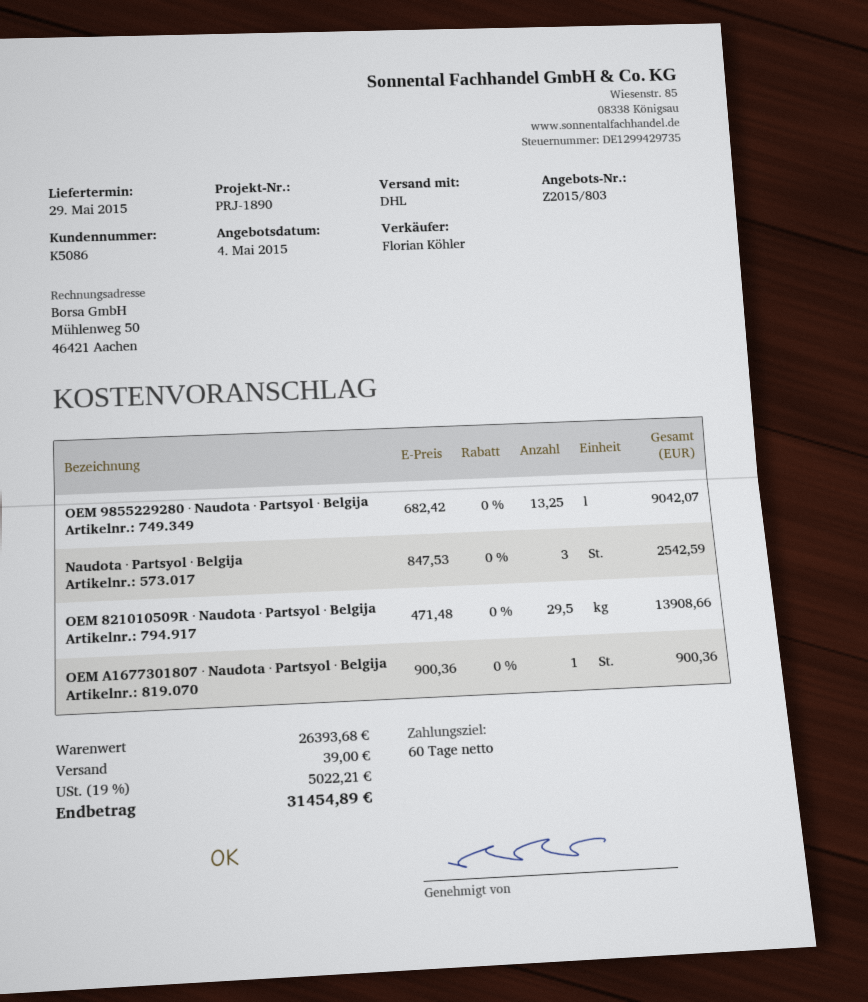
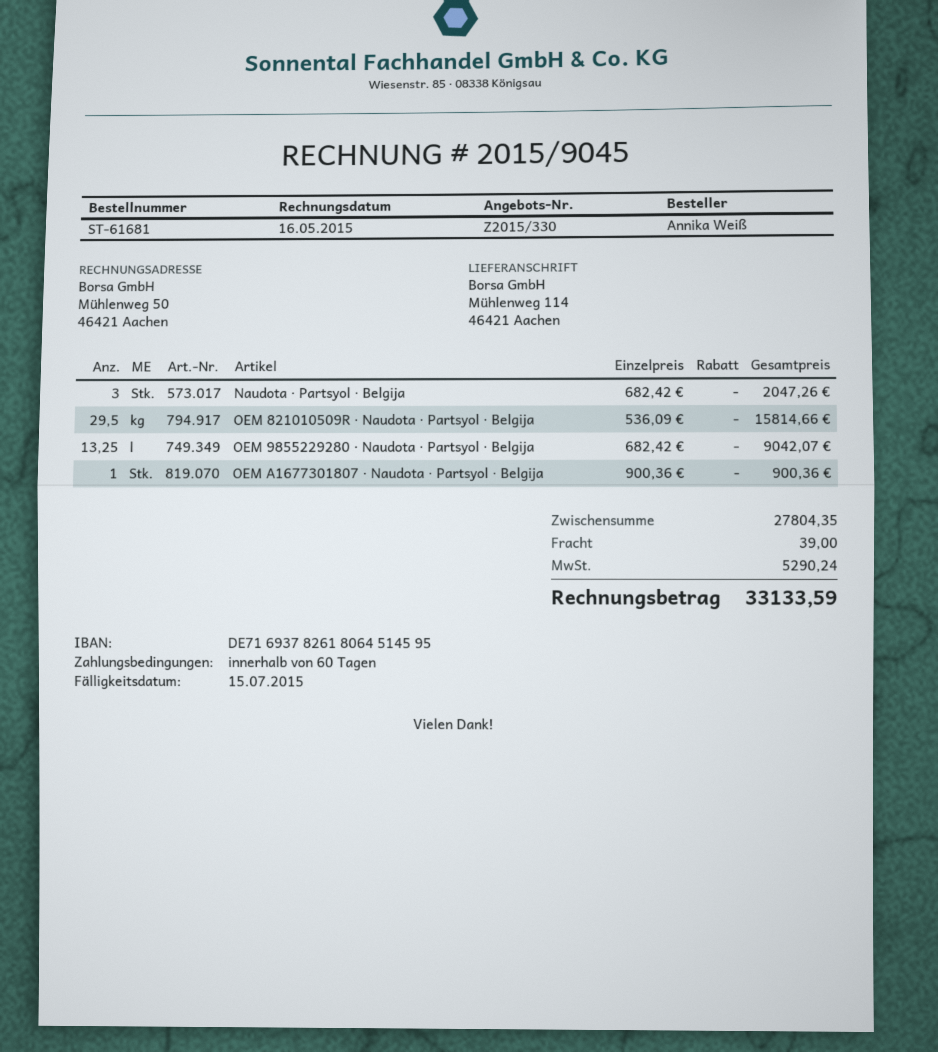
quote number: Z2015/803 -> Z2015/330
Naudota · Partsyol · Belgija: 3 x 847.53 = 2542.59 -> 3 x 682.42 = 2047.26
OEM 821010509R · Naudota · Partsyol · Belgija: 29.5 x 471.48 = 13908.66 -> 29.5 x 536.09 = 15814.66
subtotal: 26393.68 -> 27804.35
tax: 5022.21 -> 5290.24
total: 31454.89 -> 33133.59

